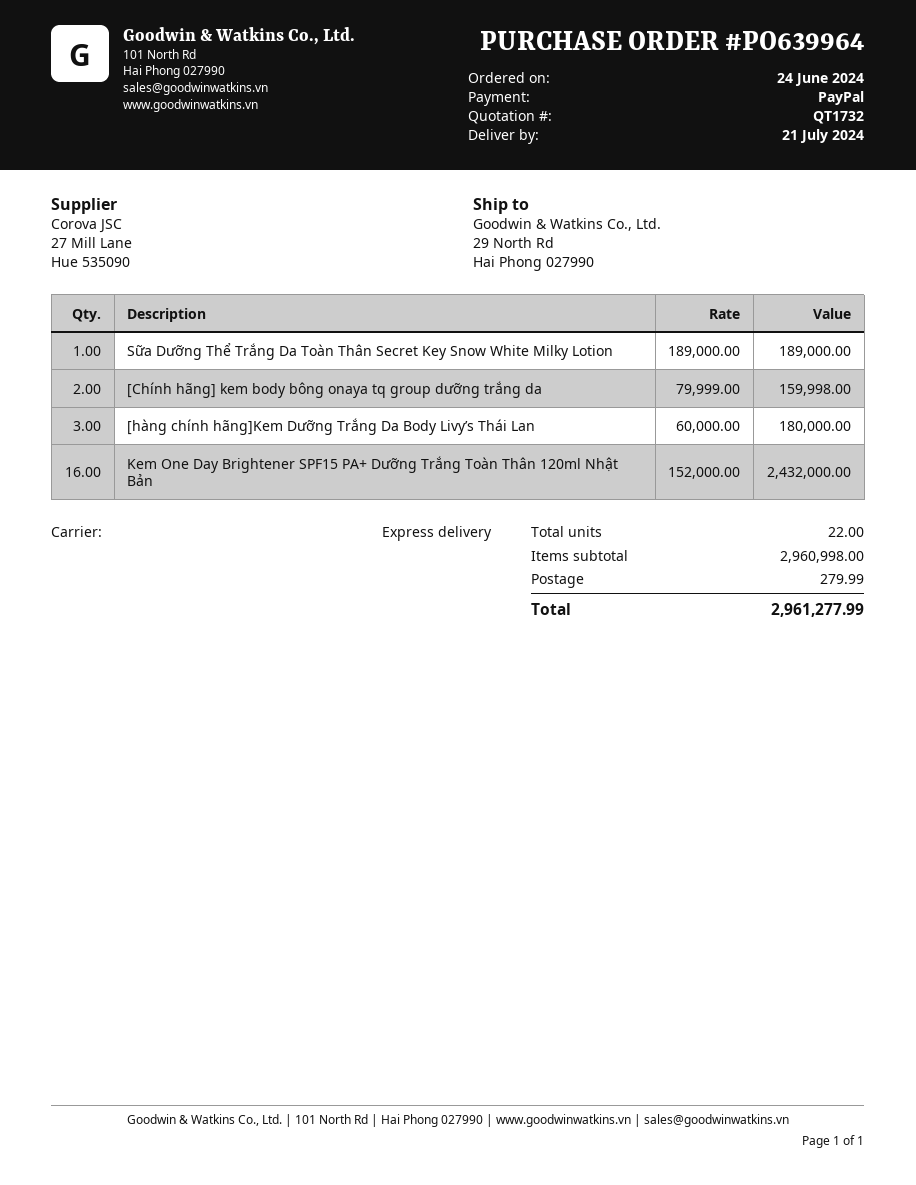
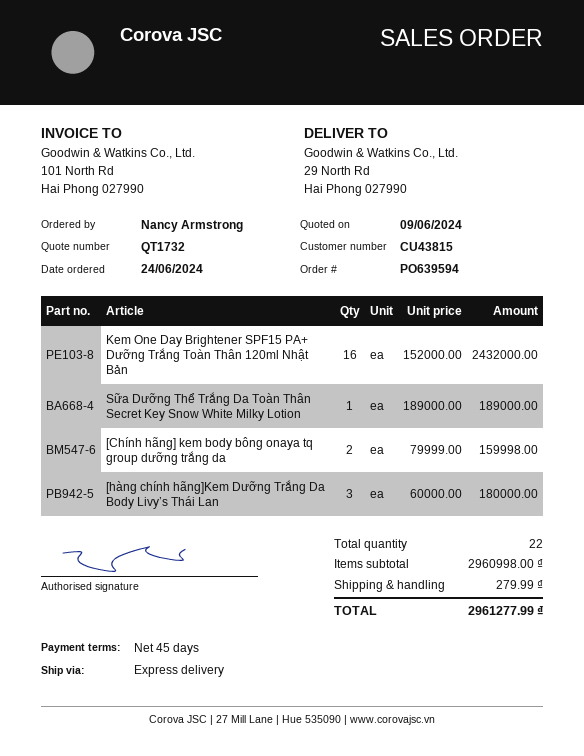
order number: PO639964 -> PO639594

